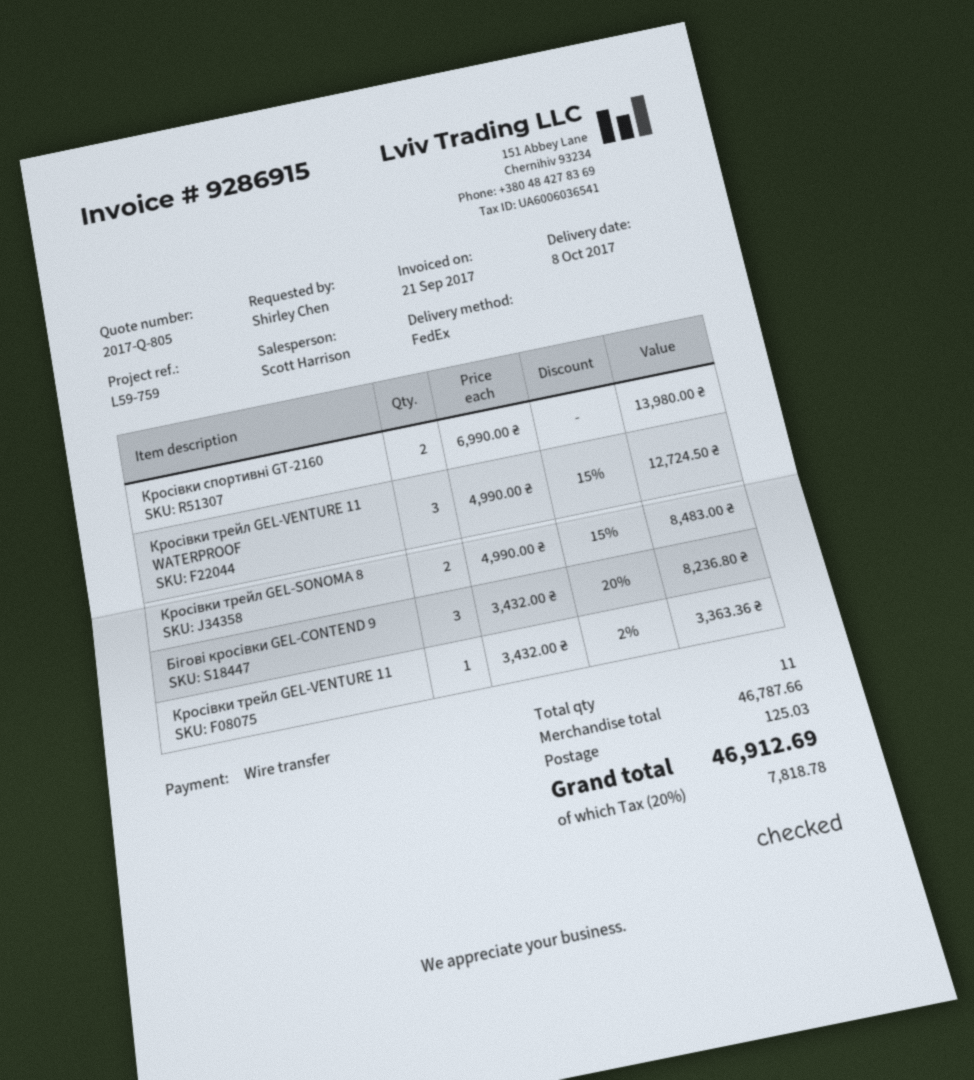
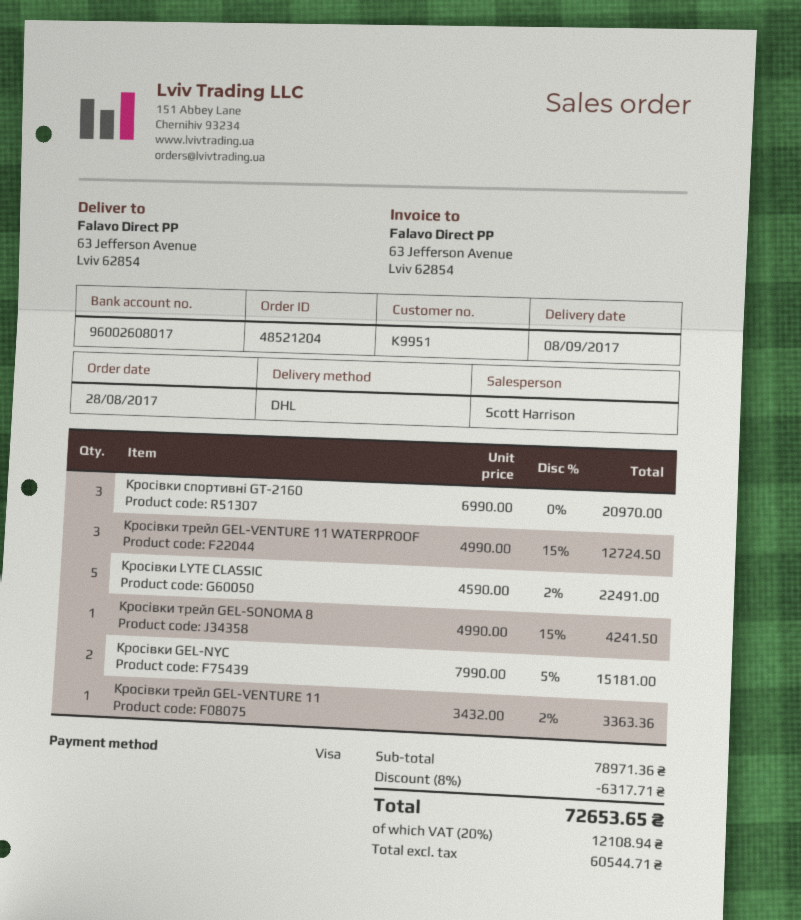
delivery date: 2017-10-08 -> 2017-09-08
payment method: bank transfer -> Visa
shipping method: FedEx -> DHL
Кросівки спортивні GT-2160: 2 x 6990.00 = 13980.00 -> 3 x 6990.00 = 20970.00
Кросівки трейл GEL-SONOMA 8: 2 x 4990.00 - 15% = 8483.00 -> 1 x 4990.00 - 15% = 4241.50
Бігові кросівки GEL-CONTEND 9: 3 x 3432.00 - 20% = 8236.80 -> none
Кросівки LYTE CLASSIC: none -> 5 x 4590.00 - 2% = 22491.00
Кросівки GEL-NYC: none -> 2 x 7990.00 - 5% = 15181.00
subtotal: 46787.66 -> 78971.36
discount: none -> 8% = 6317.71
shipping: 125.03 -> none
tax: 20% = 7818.78 -> 20% = 12108.94
total: 46912.69 -> 72653.65

